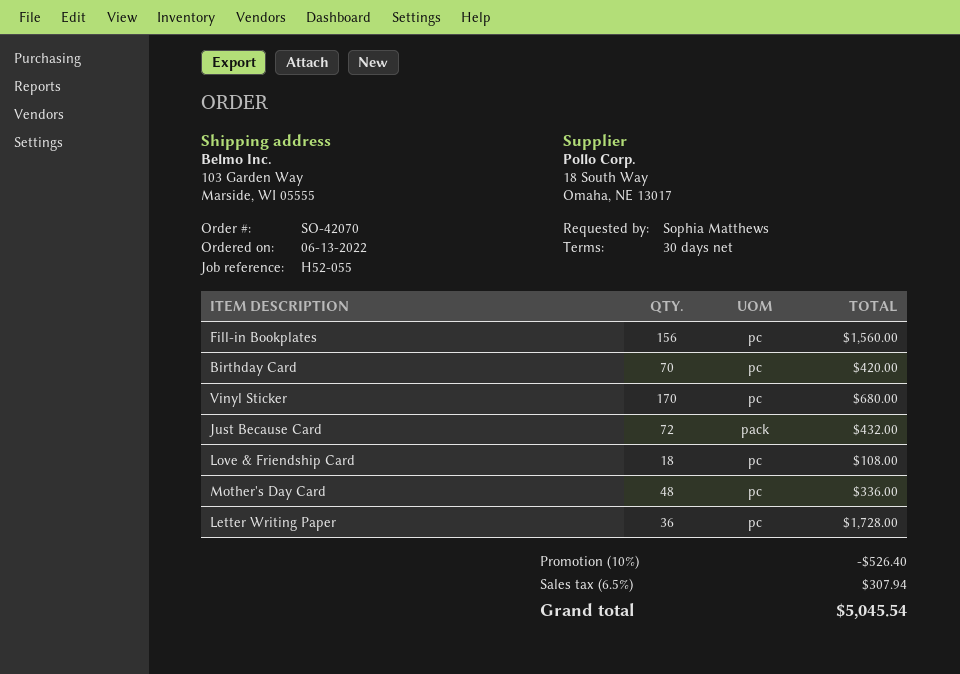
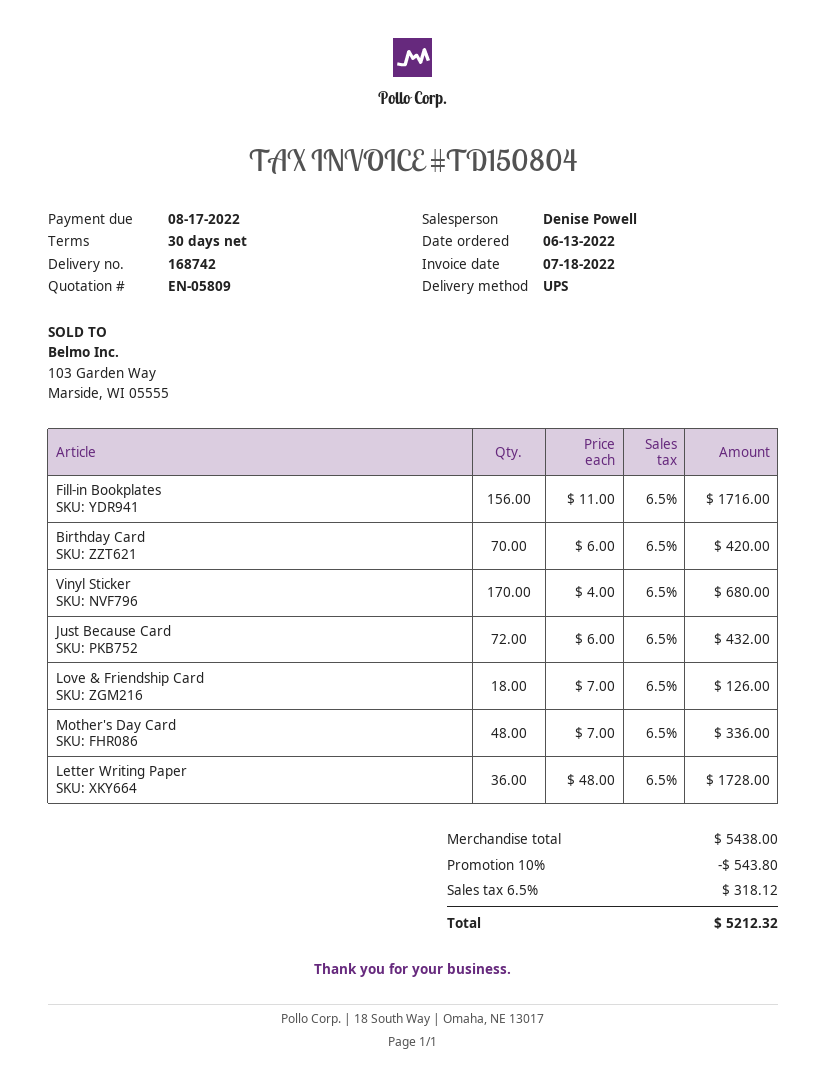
Fill-in Bookplates: 156 for 1560.00 -> 156 for 1716.00
Love & Friendship Card: 18 for 108.00 -> 18 for 126.00
discount: 10% = 526.40 -> 10% = 543.80
tax: 6.5% = 307.94 -> 6.5% = 318.12
total: 5045.54 -> 5212.32

